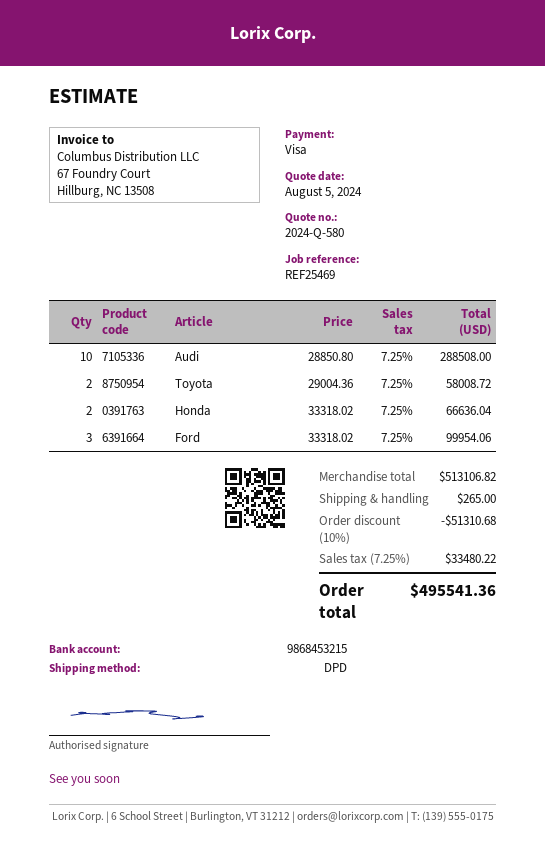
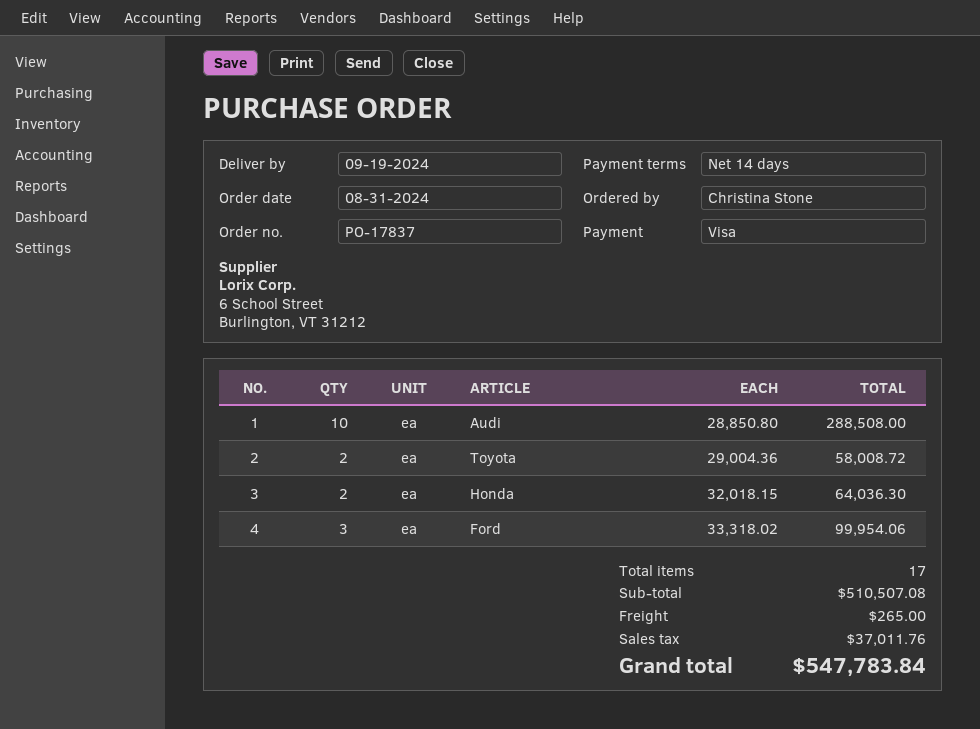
Honda: 2 x 33318.02 = 66636.04 -> 2 x 32018.15 = 64036.30
subtotal: 513106.82 -> 510507.08
discount: 10% = 51310.68 -> none
tax: 33480.22 -> 37011.76
total: 495541.36 -> 547783.84

